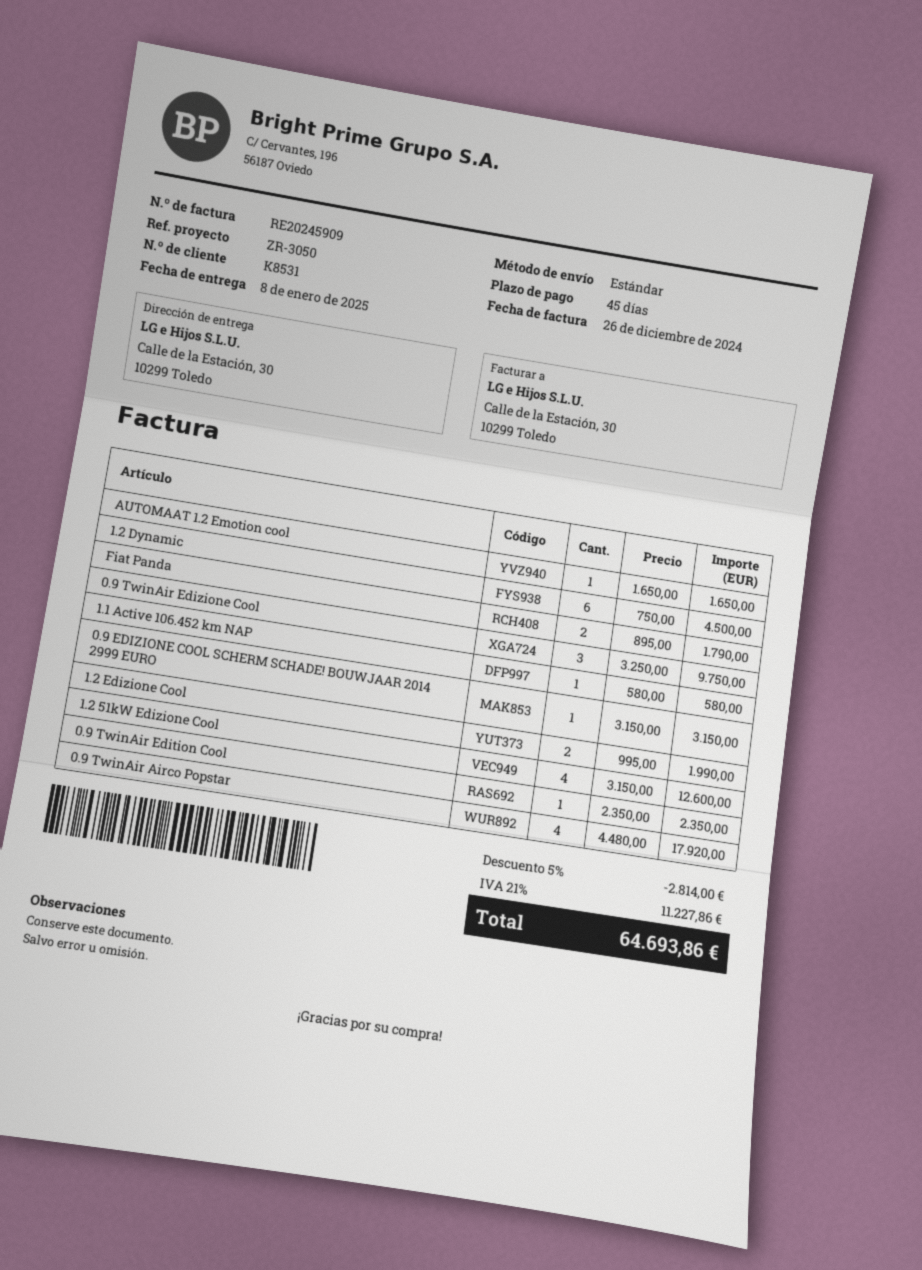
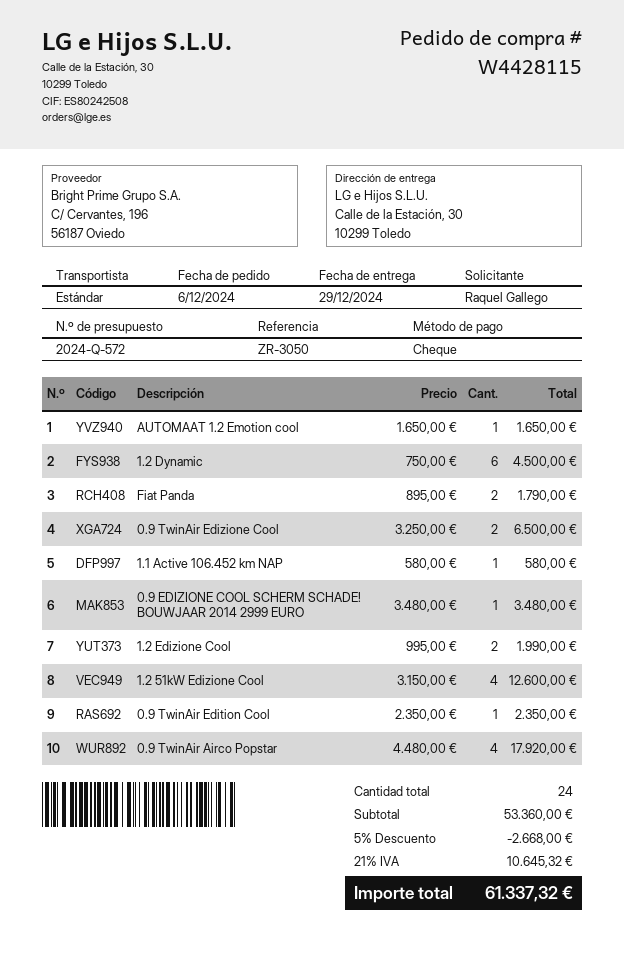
delivery date: 2025-01-08 -> 2024-12-29
0.9 TwinAir Edizione Cool: 3 x 3250.00 = 9750.00 -> 2 x 3250.00 = 6500.00
0.9 EDIZIONE COOL SCHERM SCHADE! BOUWJAAR 2014 2999 EURO: 1 x 3150.00 = 3150.00 -> 1 x 3480.00 = 3480.00
discount: 5% = 2814.00 -> 5% = 2668.00
tax: 21% = 11227.86 -> 21% = 10645.32
total: 64693.86 -> 61337.32

